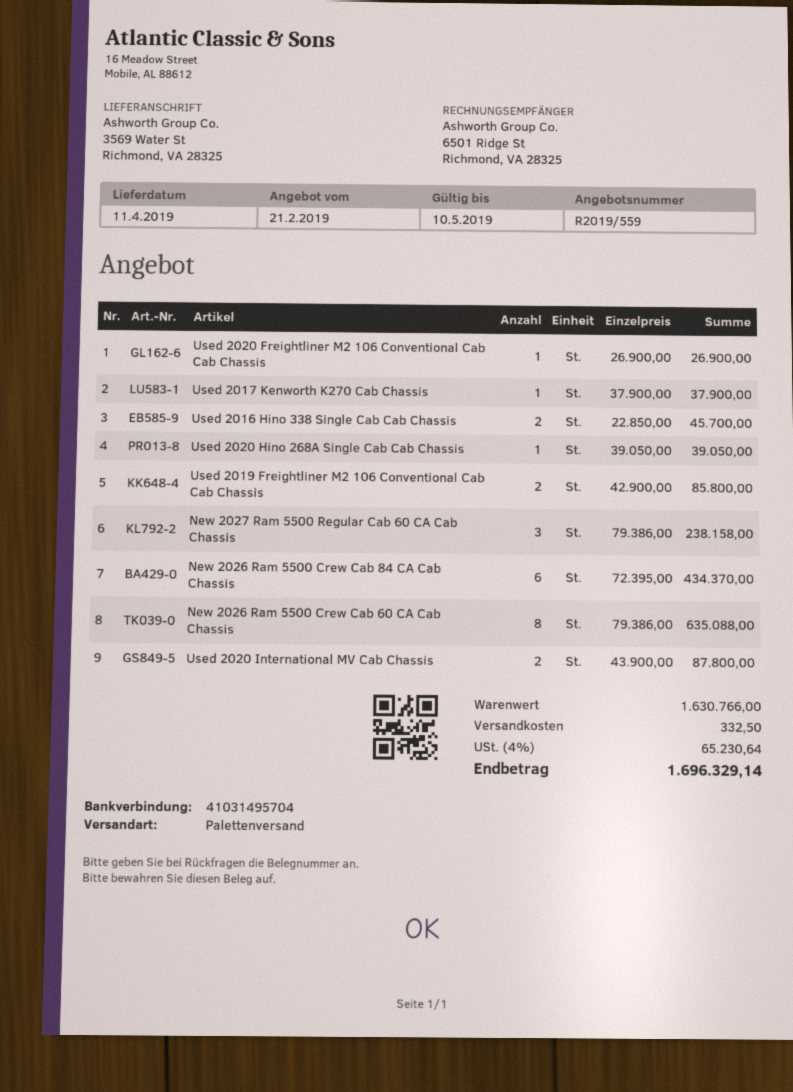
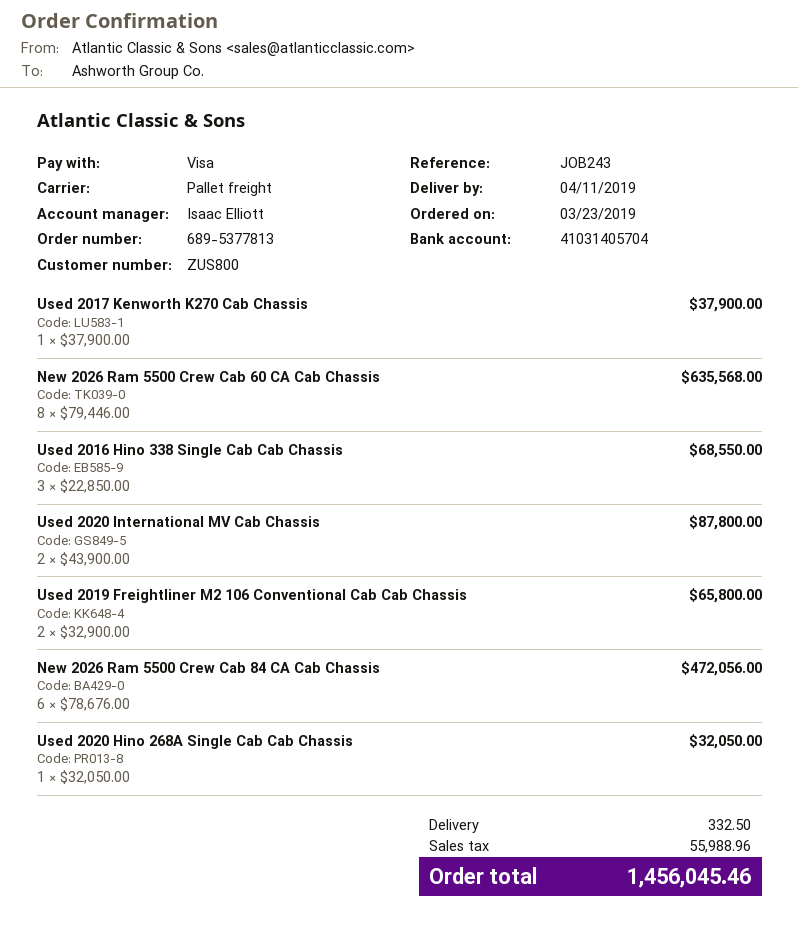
bank account: 41031495704 -> 41031405704
Used 2020 Freightliner M2 106 Conventional Cab Cab Chassis: 1 x 26900.00 = 26900.00 -> none
Used 2016 Hino 338 Single Cab Cab Chassis: 2 x 22850.00 = 45700.00 -> 3 x 22850.00 = 68550.00
Used 2020 Hino 268A Single Cab Cab Chassis: 1 x 39050.00 = 39050.00 -> 1 x 32050.00 = 32050.00
Used 2019 Freightliner M2 106 Conventional Cab Cab Chassis: 2 x 42900.00 = 85800.00 -> 2 x 32900.00 = 65800.00
New 2027 Ram 5500 Regular Cab 60 CA Cab Chassis: 3 x 79386.00 = 238158.00 -> none
New 2026 Ram 5500 Crew Cab 84 CA Cab Chassis: 6 x 72395.00 = 434370.00 -> 6 x 78676.00 = 472056.00
New 2026 Ram 5500 Crew Cab 60 CA Cab Chassis: 8 x 79386.00 = 635088.00 -> 8 x 79446.00 = 635568.00
tax: 65230.64 -> 55988.96
total: 1696329.14 -> 1456045.46

